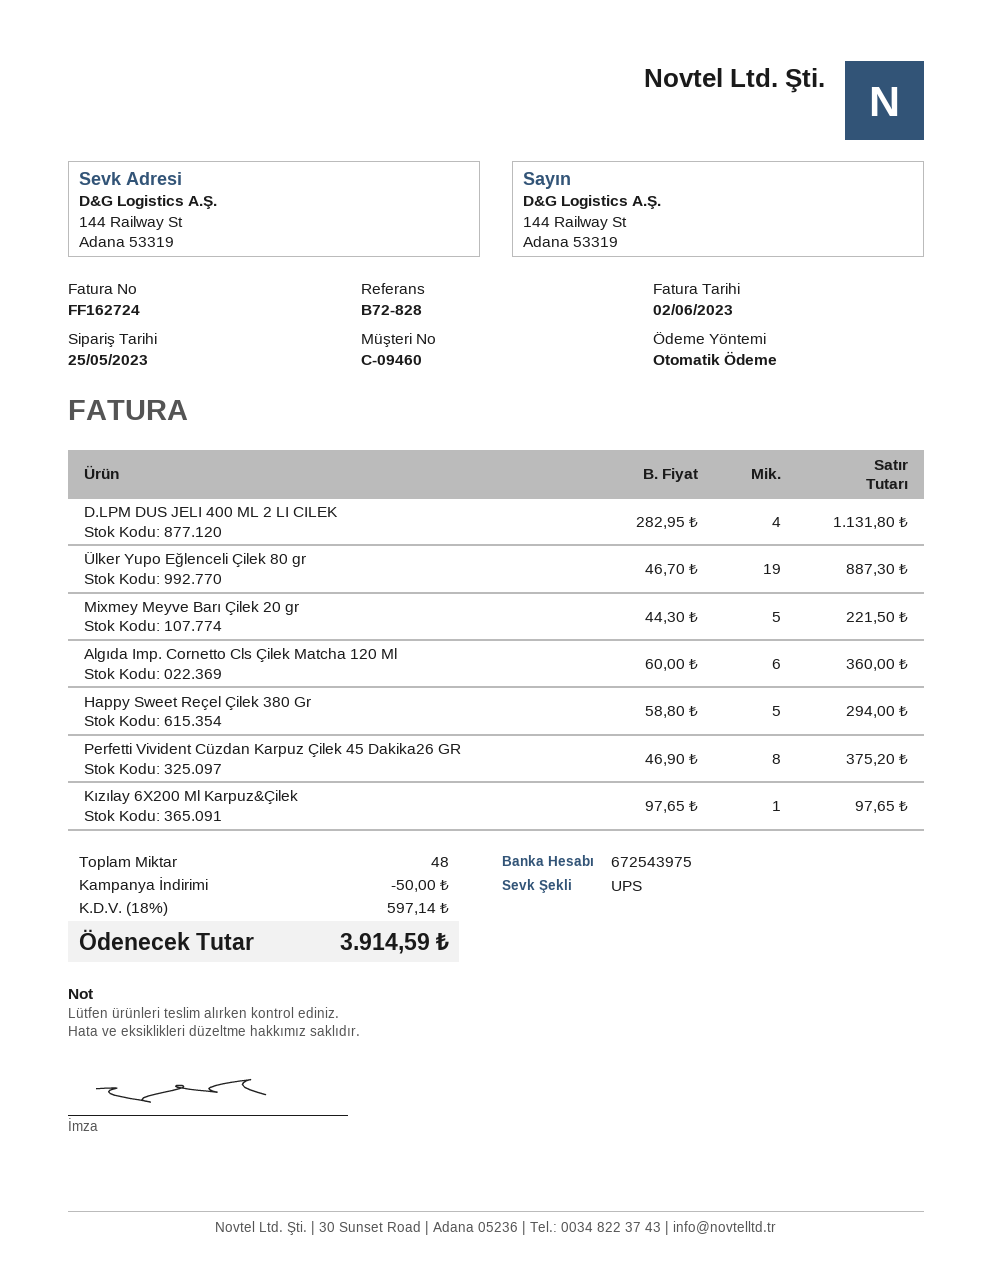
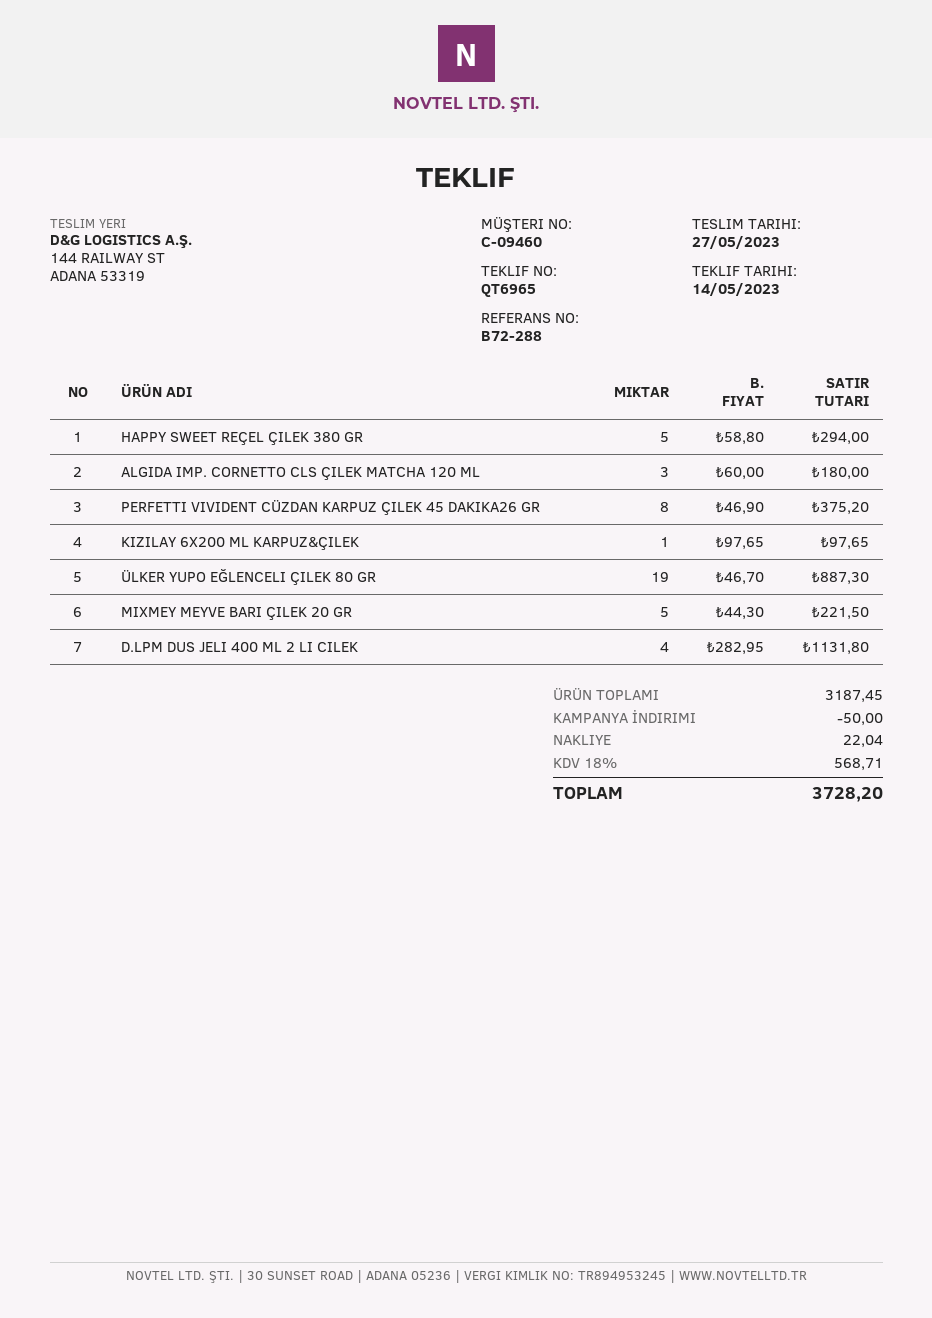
reference: B72-828 -> B72-288
Algıda Imp. Cornetto Cls Çilek Matcha 120 Ml: 6 x 60.00 = 360.00 -> 3 x 60.00 = 180.00
shipping: none -> 22.04
tax: 18% = 597.14 -> 18% = 568.71
total: 3914.59 -> 3728.20

